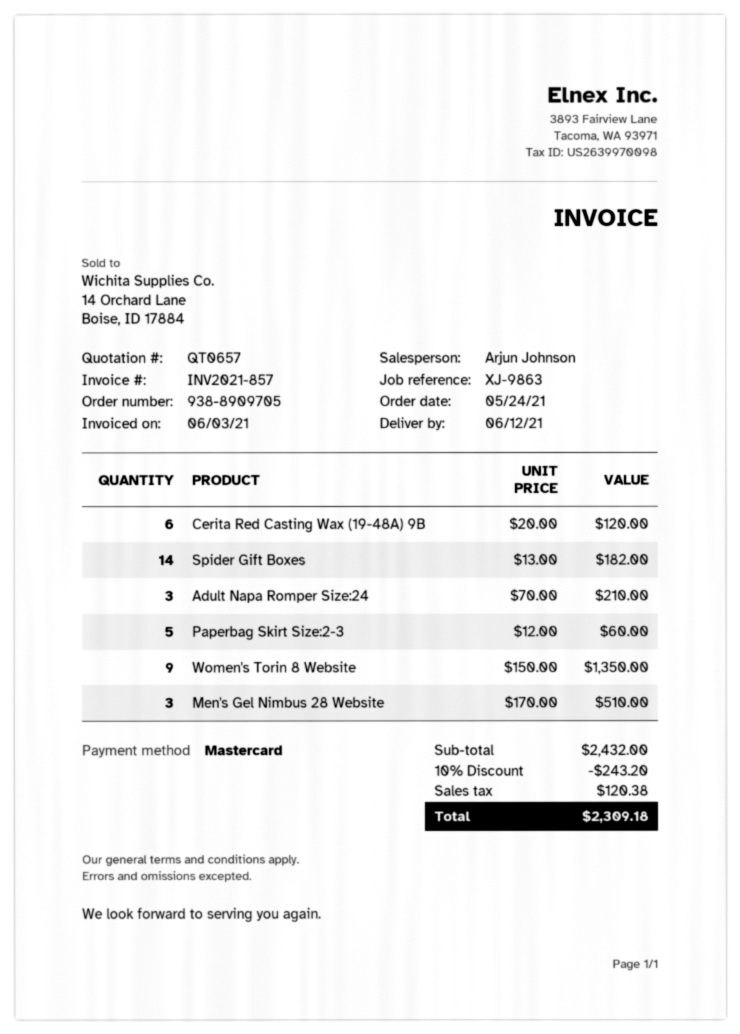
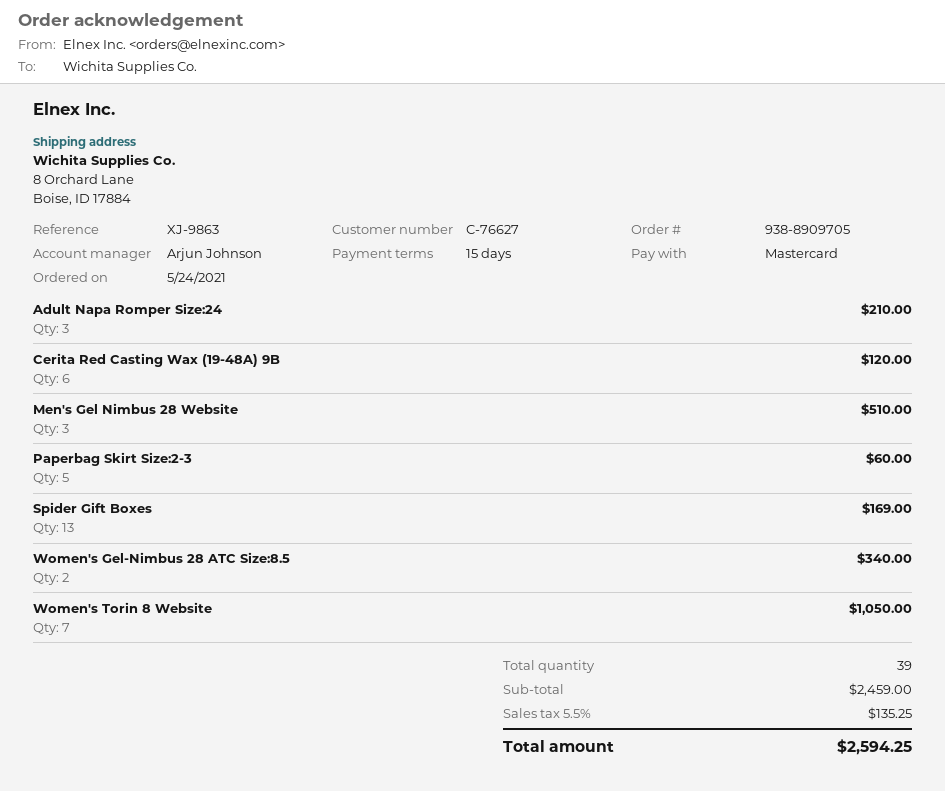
Spider Gift Boxes: 14 for 182.00 -> 13 for 169.00
Women's Torin 8 Website: 9 for 1350.00 -> 7 for 1050.00
Women's Gel-Nimbus 28 ATC Size:8.5: none -> 2 for 340.00
subtotal: 2432.00 -> 2459.00
discount: 10% = 243.20 -> none
tax: 120.38 -> 135.25
total: 2309.18 -> 2594.25

